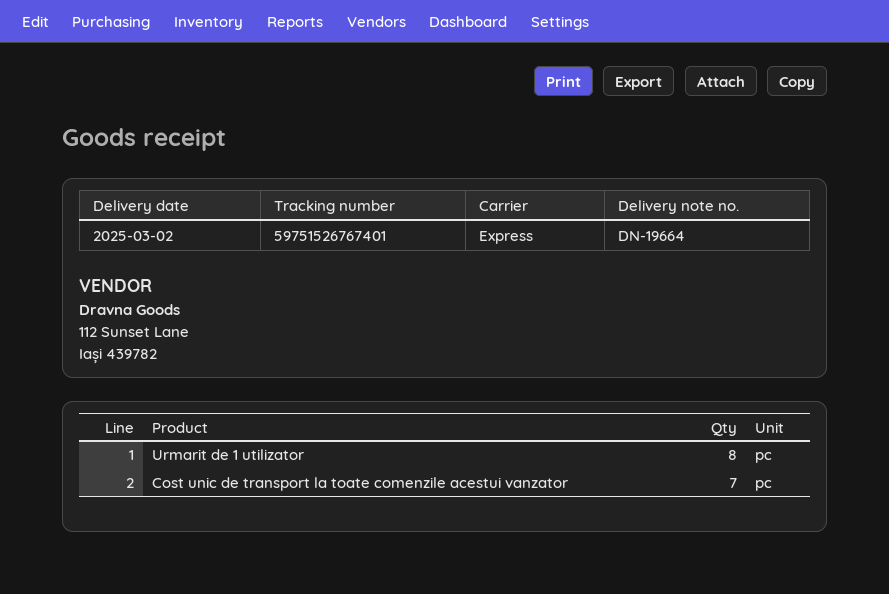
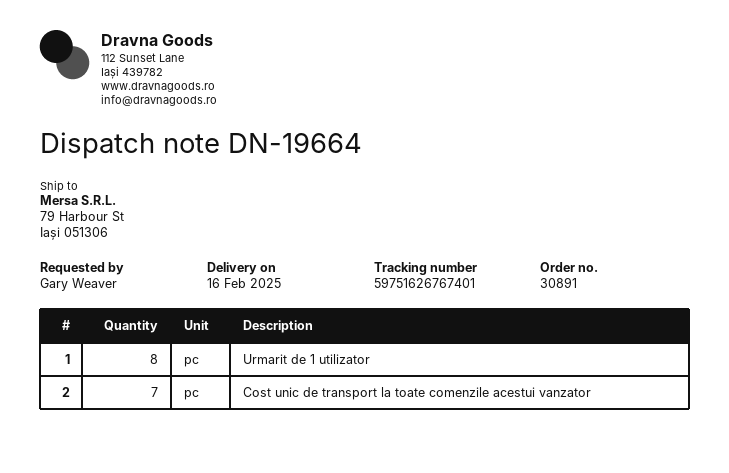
delivery date: 2025-03-02 -> 2025-02-16
tracking number: 59751526767401 -> 59751626767401

